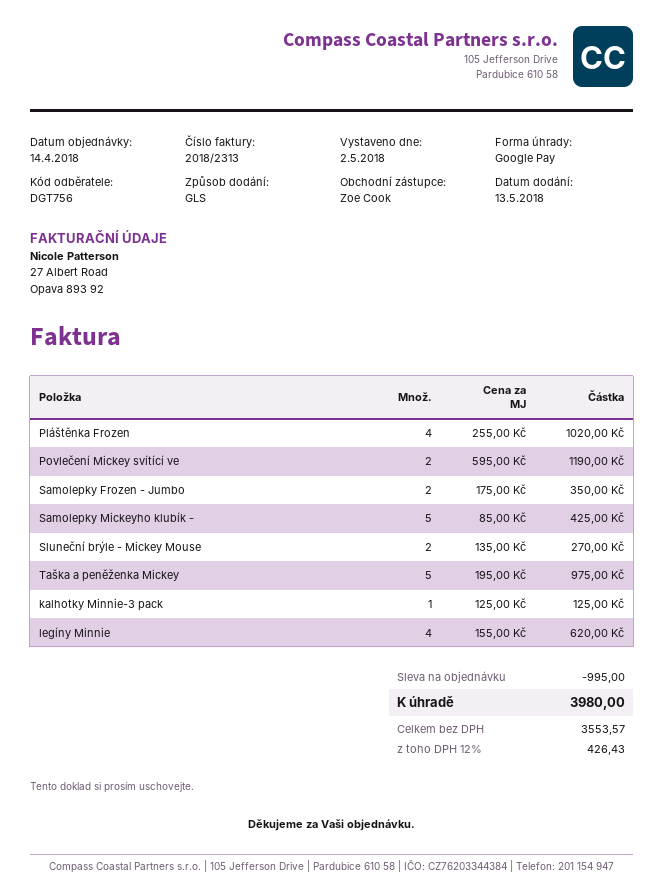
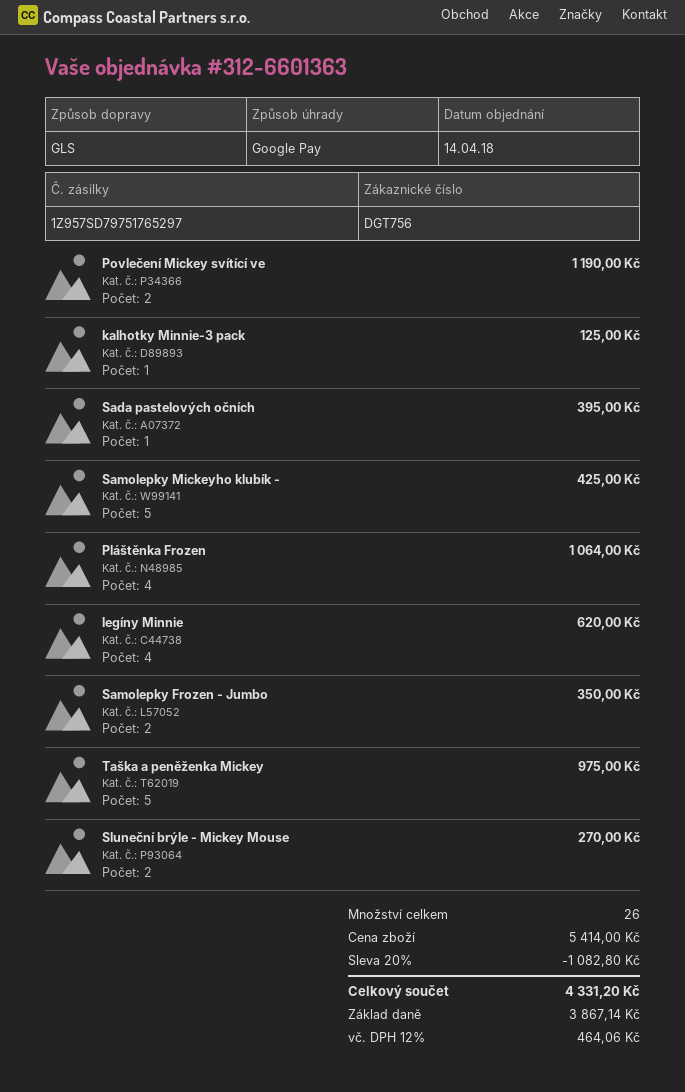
Pláštěnka Frozen: 4 for 1020.00 -> 4 for 1064.00
Sada pastelových očních: none -> 1 for 395.00
discount: 995.00 -> 1082.80
net: 3553.57 -> 3867.14
tax: 12% = 426.43 -> 12% = 464.06
total: 3980.00 -> 4331.20

